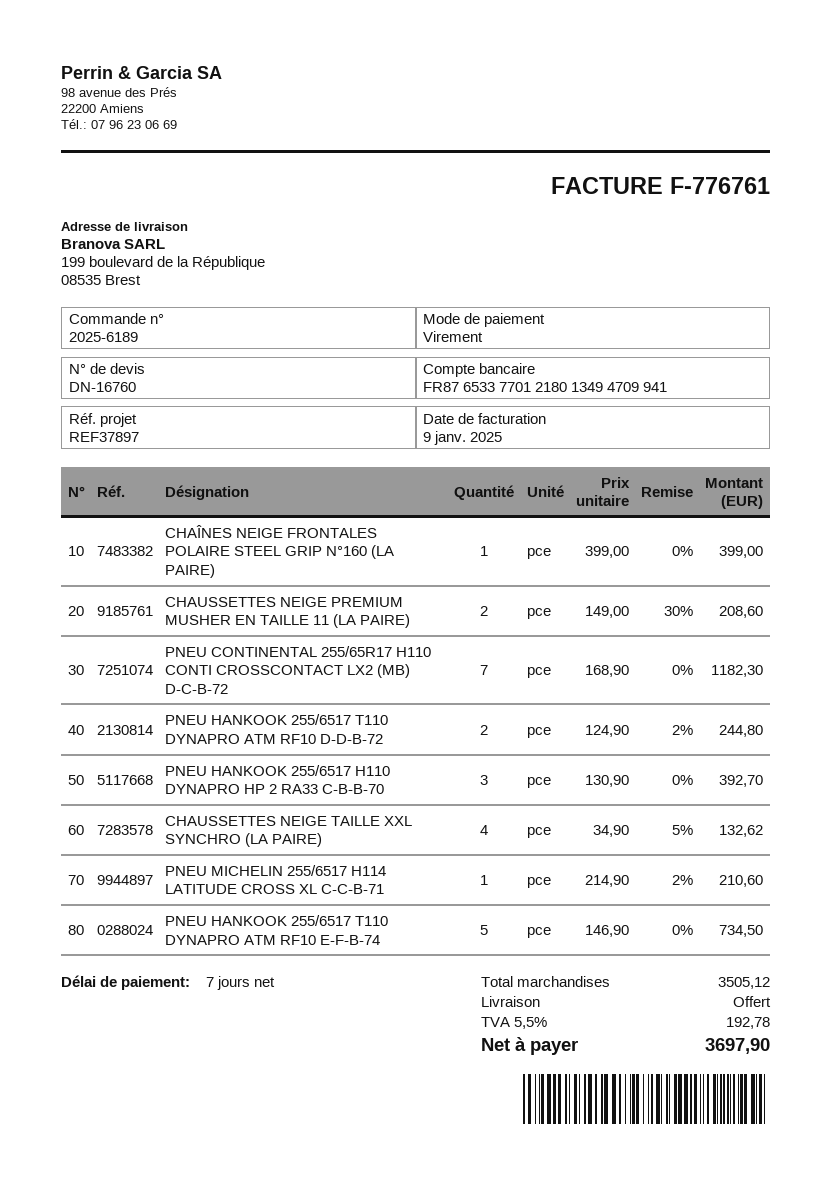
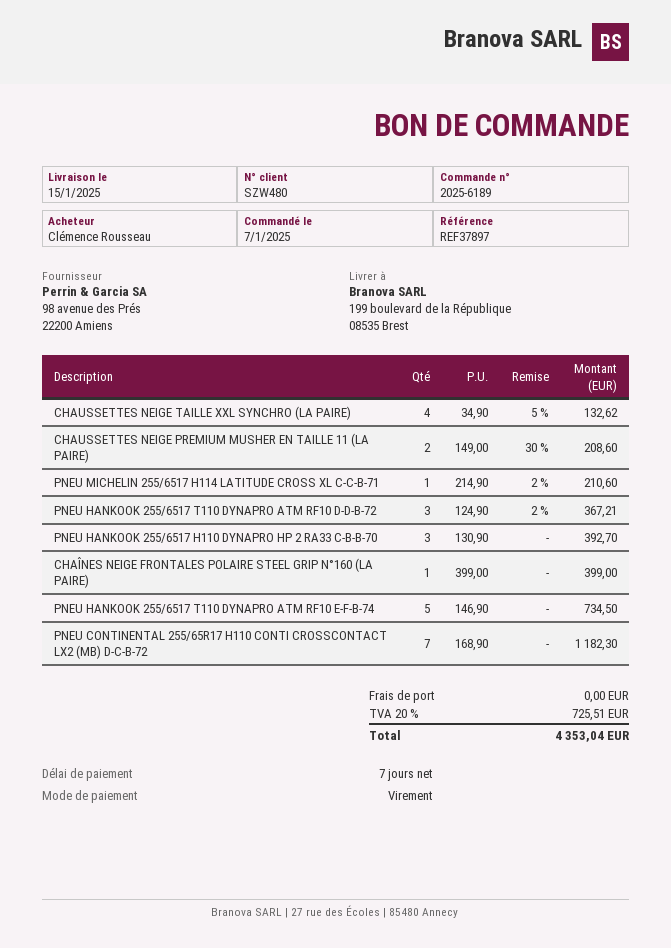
PNEU HANKOOK 255/6517 T110 DYNAPRO ATM RF10 D-D-B-72: 2 x 124.90 - 2% = 244.80 -> 3 x 124.90 - 2% = 367.21
tax: 5.5% = 192.78 -> 20% = 725.51
total: 3697.90 -> 4353.04

